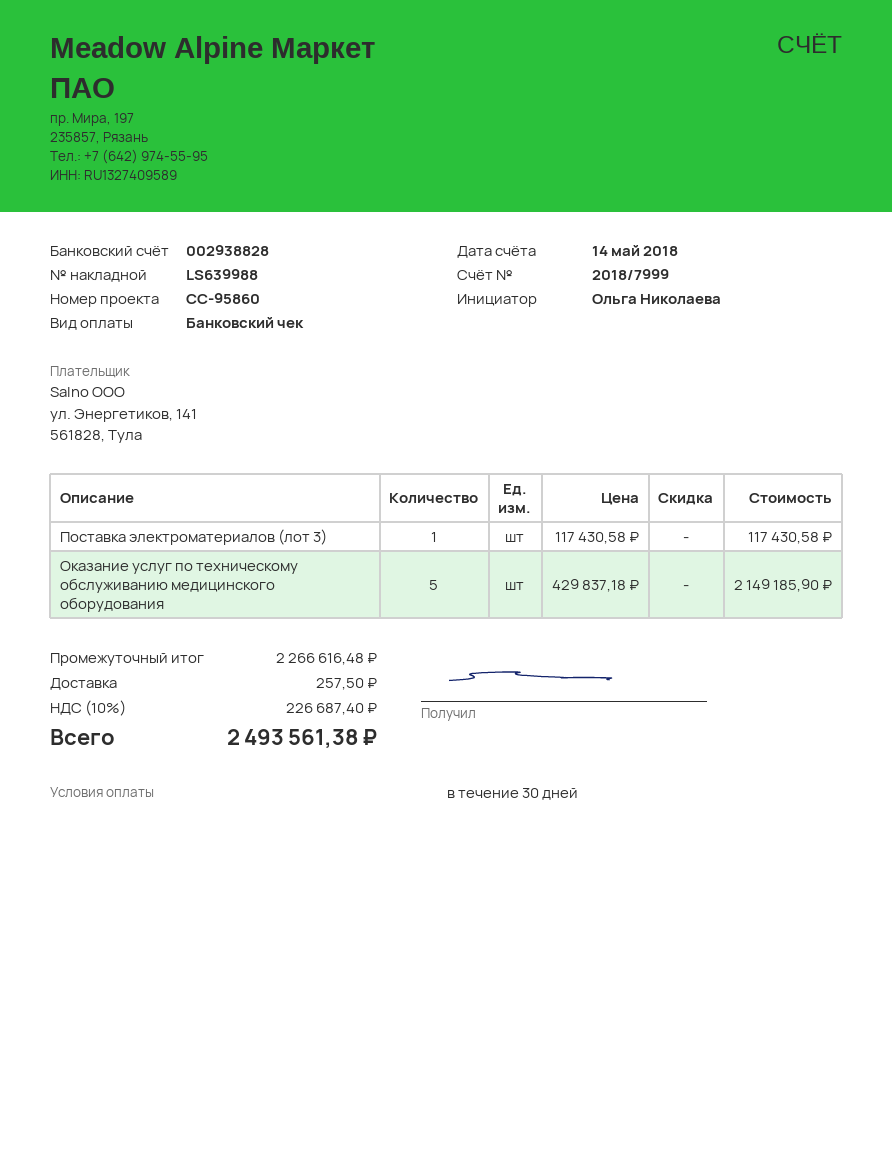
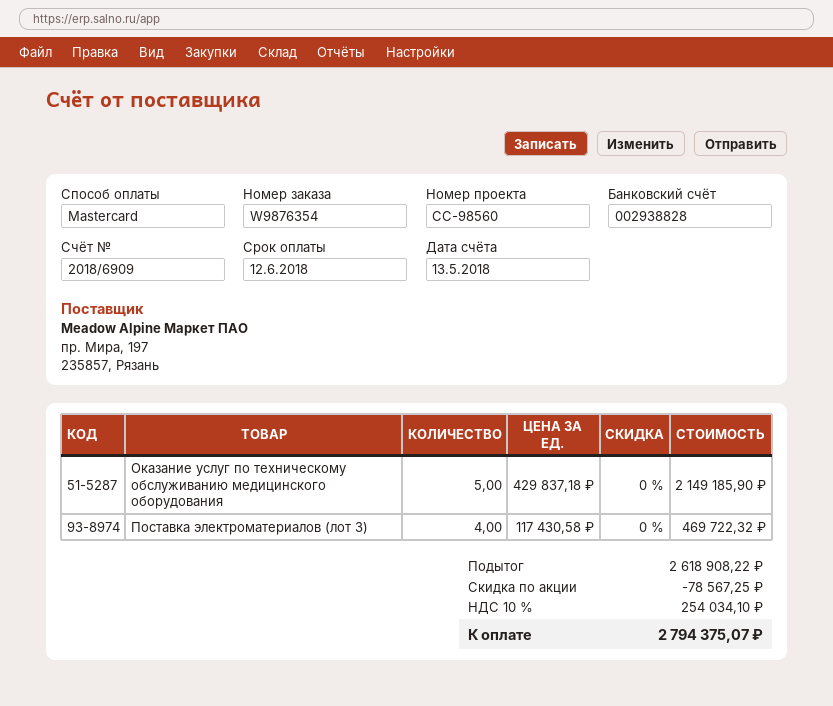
invoice number: 2018/7999 -> 2018/6909
invoice date: 2018-05-14 -> 2018-05-13
reference: CC-95860 -> CC-98560
payment method: cheque -> Mastercard
Поставка электроматериалов (лот 3): 1 x 117430.58 = 117430.58 -> 4 x 117430.58 = 469722.32
subtotal: 2266616.48 -> 2618908.22
discount: none -> 78567.25
shipping: 257.50 -> none
tax: 10% = 226687.40 -> 10% = 254034.10
total: 2493561.38 -> 2794375.07

